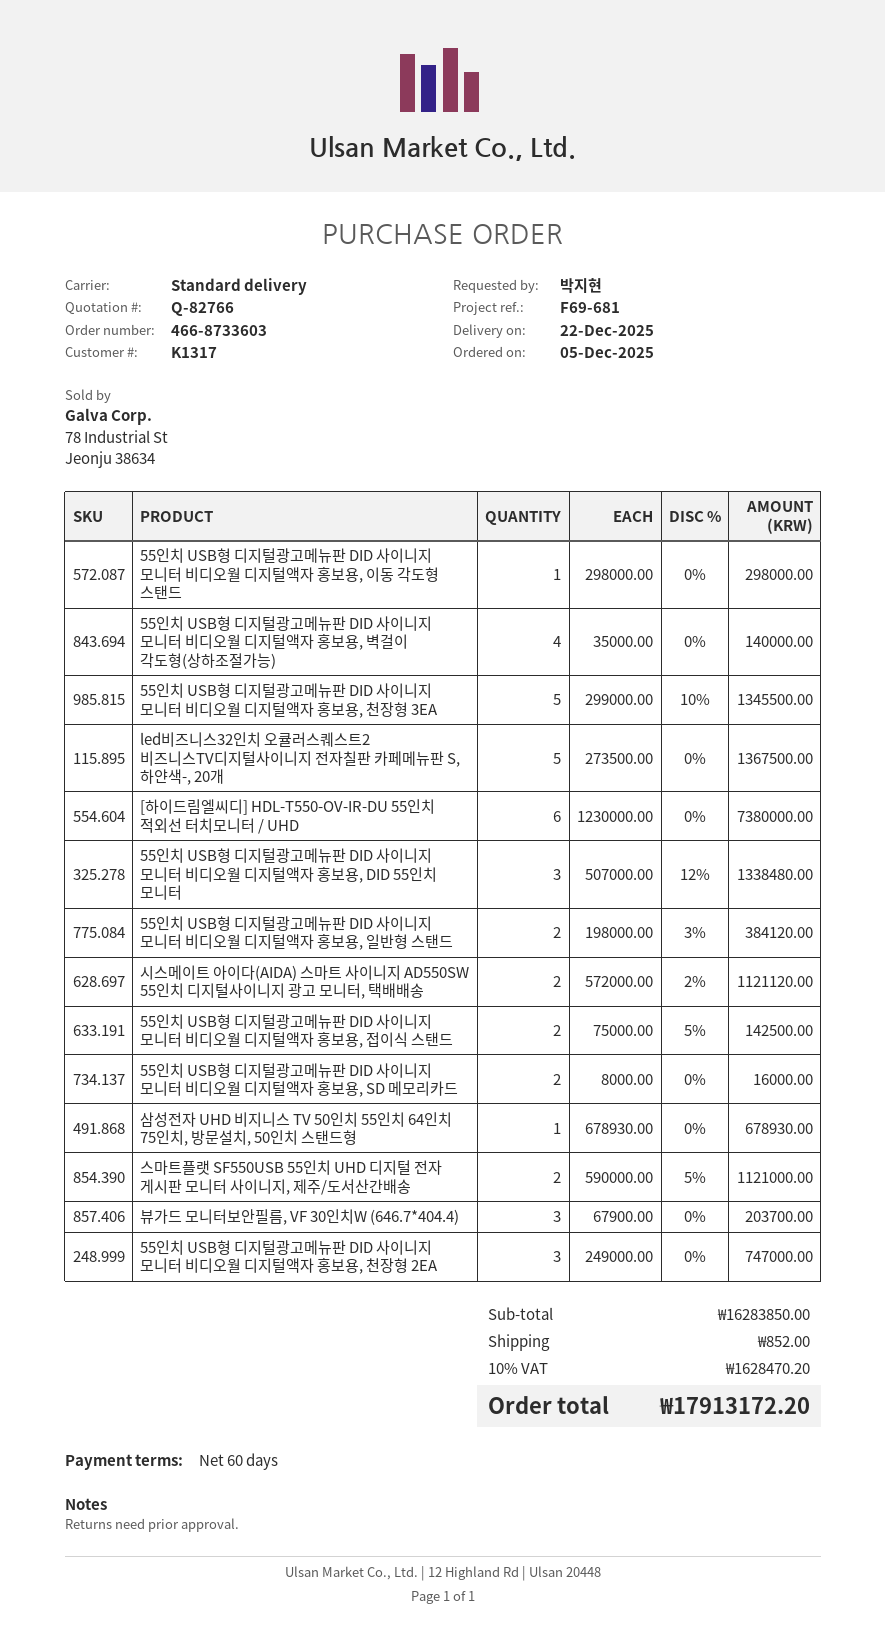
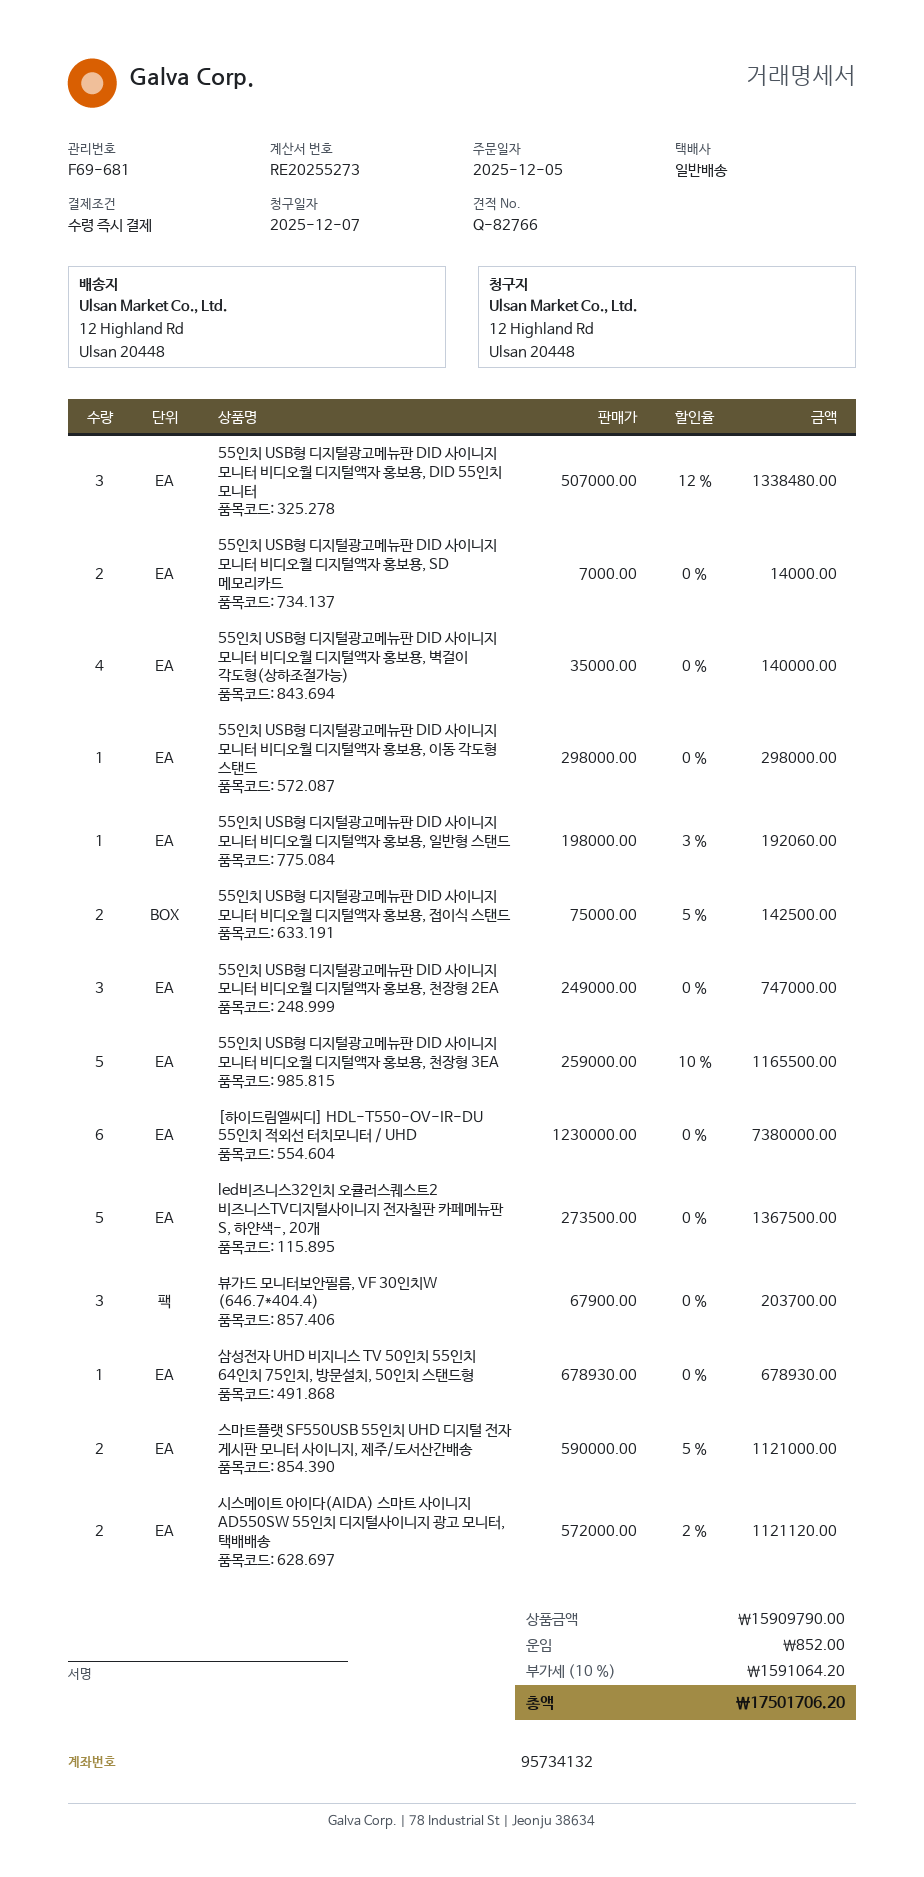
payment terms: 60 days -> on receipt
55인치 USB형 디지털광고메뉴판 DID 사이니지 모니터 비디오월 디지털액자 홍보용, 천장형 3EA: 5 x 299000.00 - 10% = 1345500.00 -> 5 x 259000.00 - 10% = 1165500.00
55인치 USB형 디지털광고메뉴판 DID 사이니지 모니터 비디오월 디지털액자 홍보용, 일반형 스탠드: 2 x 198000.00 - 3% = 384120.00 -> 1 x 198000.00 - 3% = 192060.00
55인치 USB형 디지털광고메뉴판 DID 사이니지 모니터 비디오월 디지털액자 홍보용, SD 메모리카드: 2 x 8000.00 = 16000.00 -> 2 x 7000.00 = 14000.00
subtotal: 16283850.00 -> 15909790.00
tax: 10% = 1628470.20 -> 10% = 1591064.20
total: 17913172.20 -> 17501706.20

